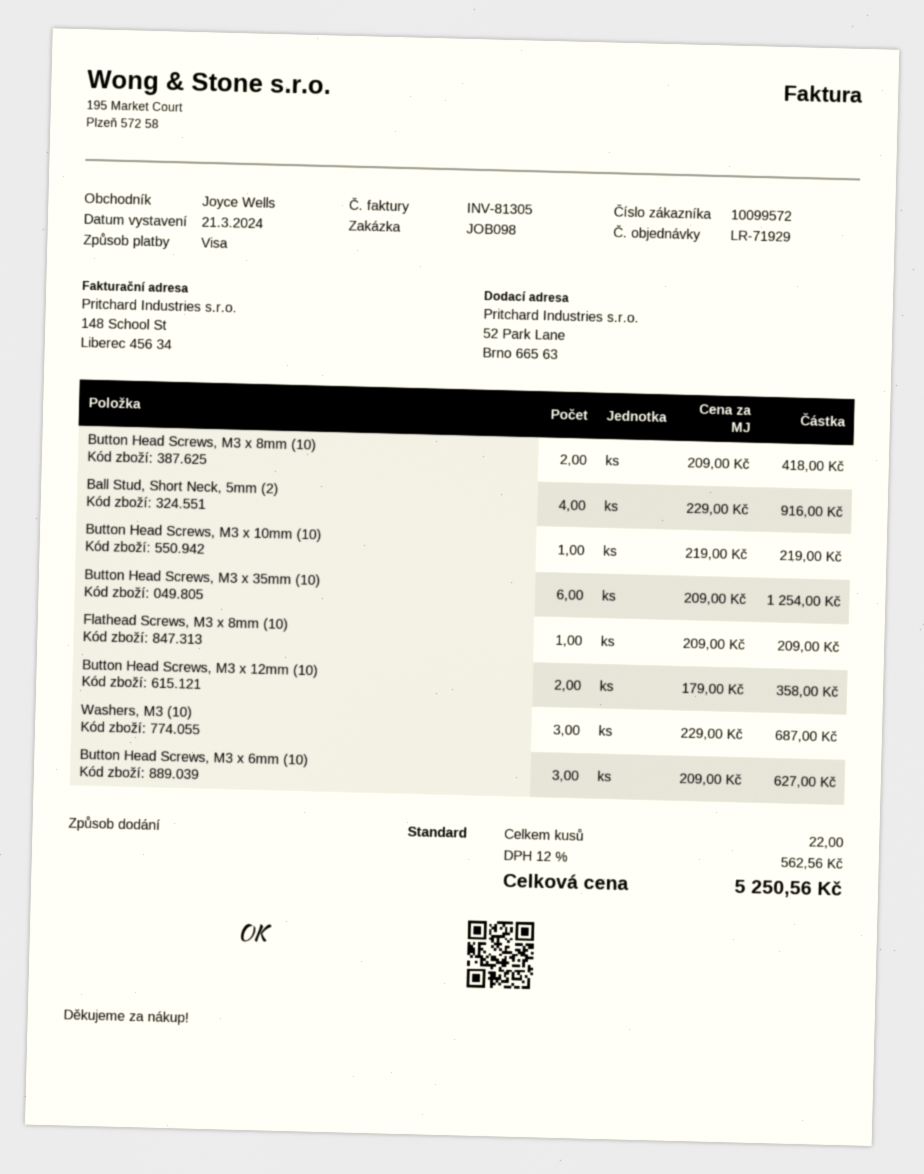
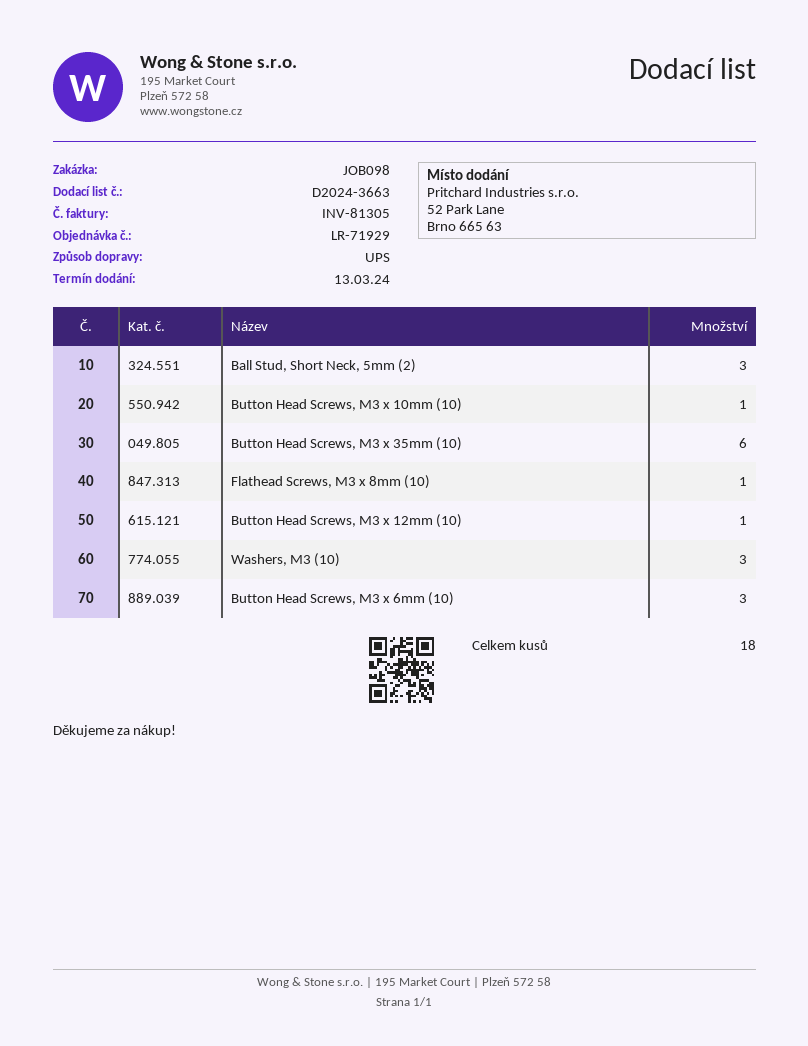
shipping method: standard -> UPS
Button Head Screws, M3 x 8mm (10): 2 -> none
Ball Stud, Short Neck, 5mm (2): 4 -> 3
Button Head Screws, M3 x 12mm (10): 2 -> 1
total quantity: 22 -> 18

